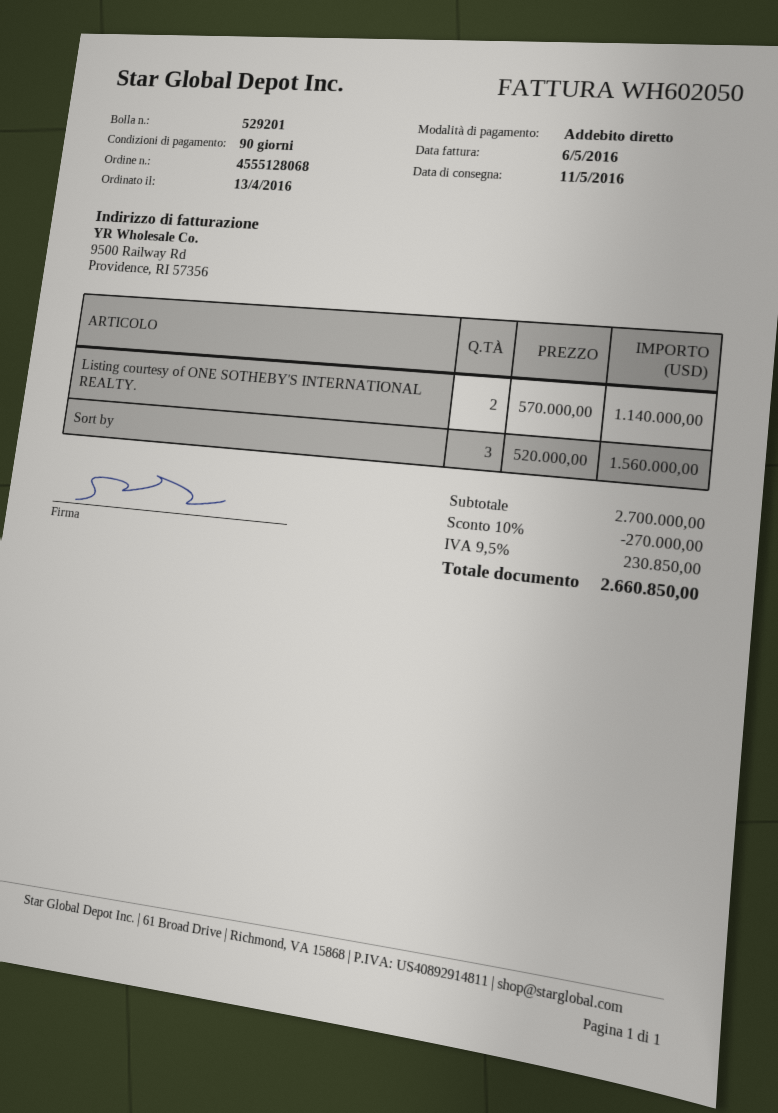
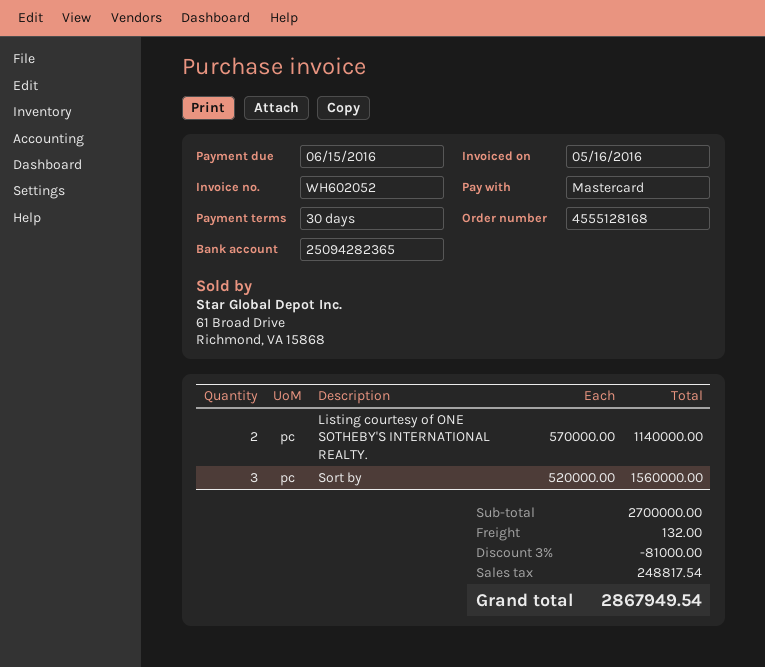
order number: 4555128068 -> 4555128168
invoice number: WH602050 -> WH602052
invoice date: 2016-05-06 -> 2016-05-16
payment terms: 90 days -> 30 days
payment method: direct debit -> Mastercard
discount: 10% = 270000.00 -> 3% = 81000.00
shipping: none -> 132.00
tax: 230850.00 -> 248817.54
total: 2660850.00 -> 2867949.54

